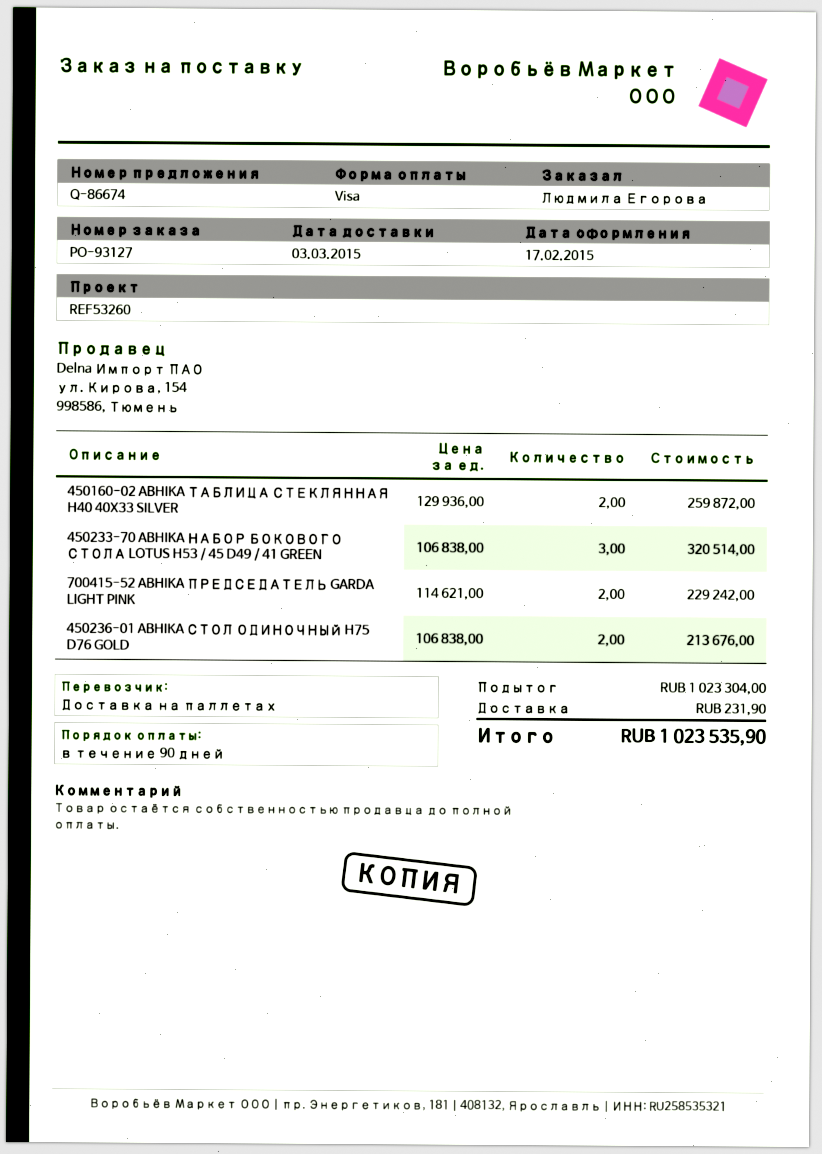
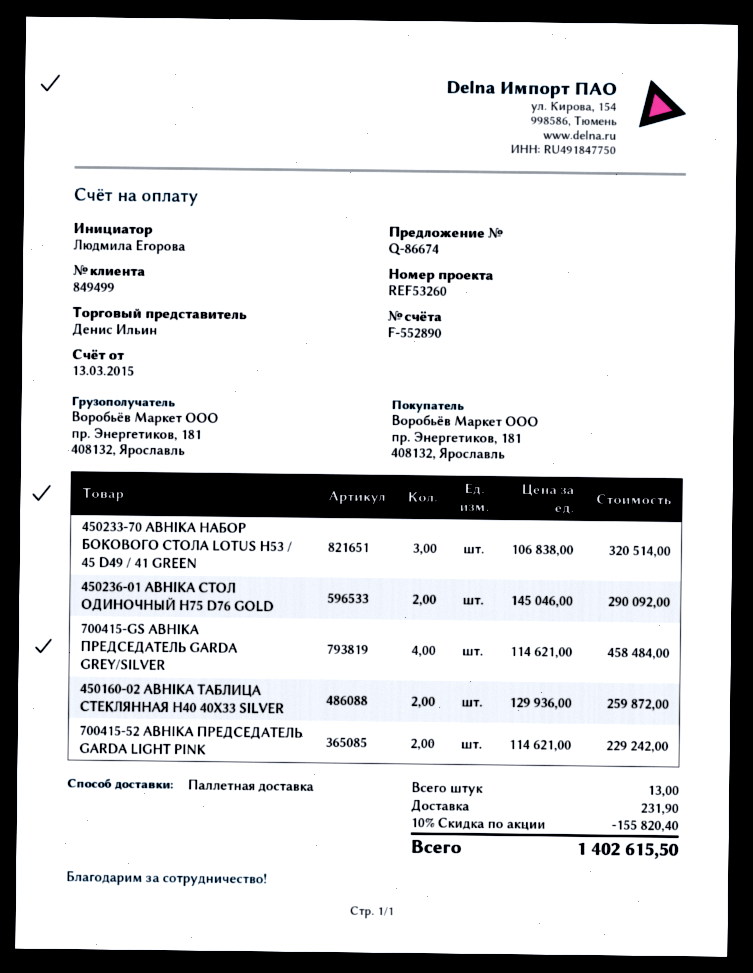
450236-01 ABHIKA СТОЛ ОДИНОЧНЫЙ H75 D76 GOLD: 2 x 106838.00 = 213676.00 -> 2 x 145046.00 = 290092.00
700415-GS ABHIKA ПРЕДСЕДАТЕЛЬ GARDA GREY/SILVER: none -> 4 x 114621.00 = 458484.00
discount: none -> 10% = 155820.40
total: 1023535.90 -> 1402615.50

